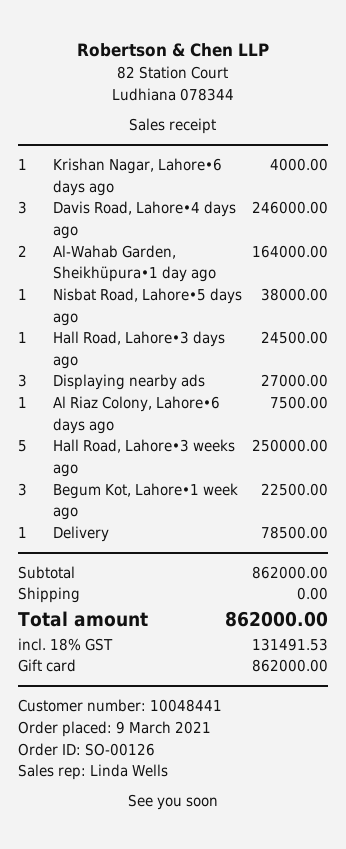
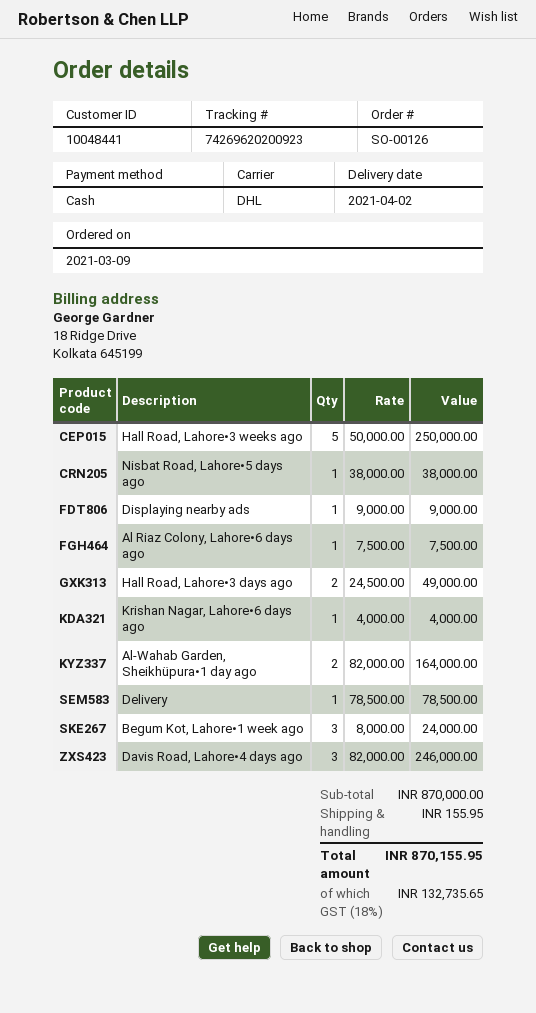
payment method: gift card -> cash
Hall Road, Lahore•3 days ago: 1 for 24500.00 -> 2 for 49000.00
Displaying nearby ads: 3 for 27000.00 -> 1 for 9000.00
Begum Kot, Lahore•1 week ago: 3 for 22500.00 -> 3 for 24000.00
subtotal: 862000.00 -> 870000.00
shipping: 0.00 -> 155.95
tax: 18% = 131491.53 -> 18% = 132735.65
total: 862000.00 -> 870155.95

